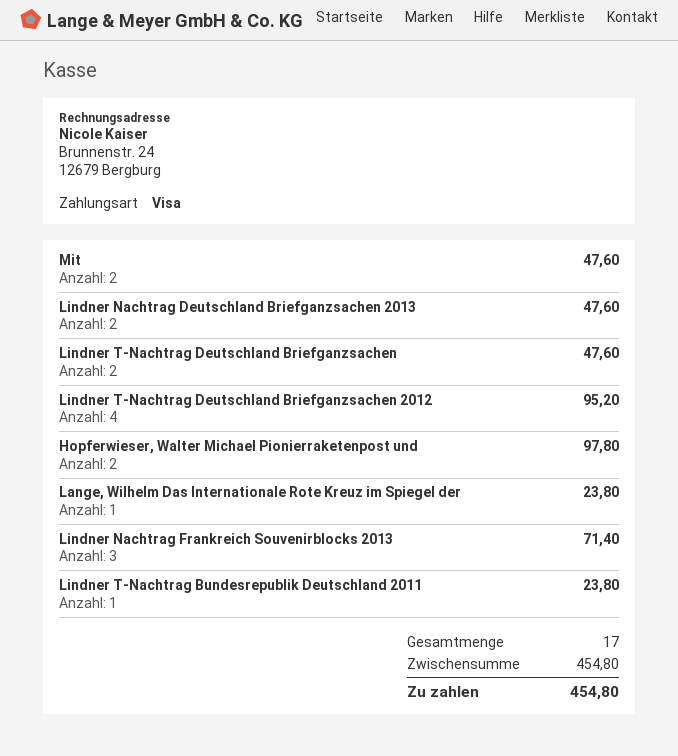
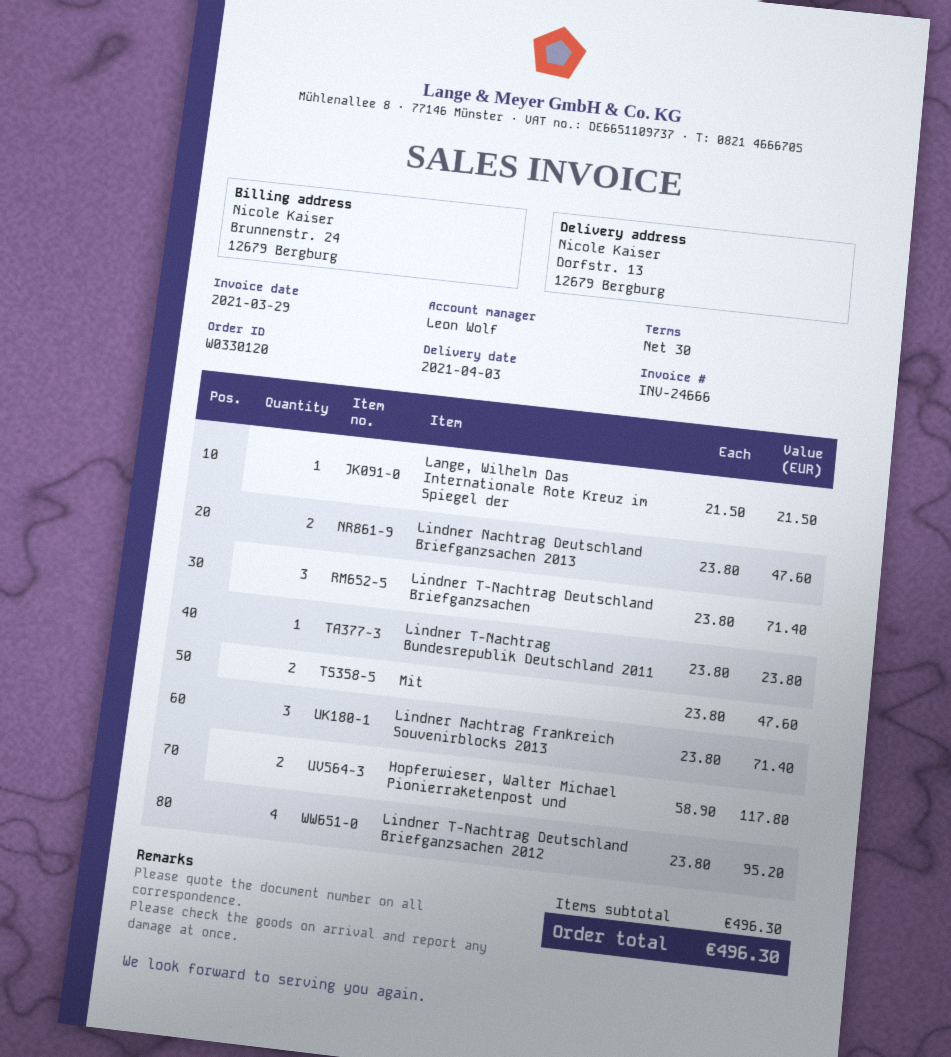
Lindner T-Nachtrag Deutschland Briefganzsachen: 2 for 47.60 -> 3 for 71.40
Hopferwieser, Walter Michael Pionierraketenpost und: 2 for 97.80 -> 2 for 117.80
Lange, Wilhelm Das Internationale Rote Kreuz im Spiegel der: 1 for 23.80 -> 1 for 21.50
subtotal: 454.80 -> 496.30
total: 454.80 -> 496.30

